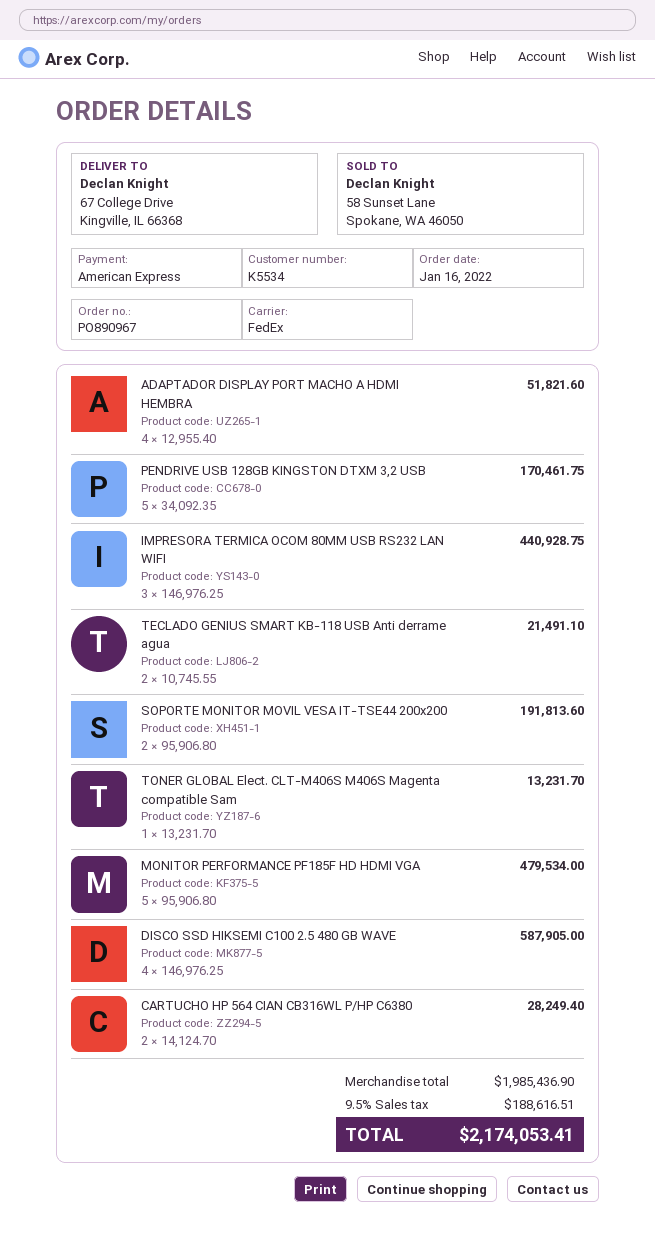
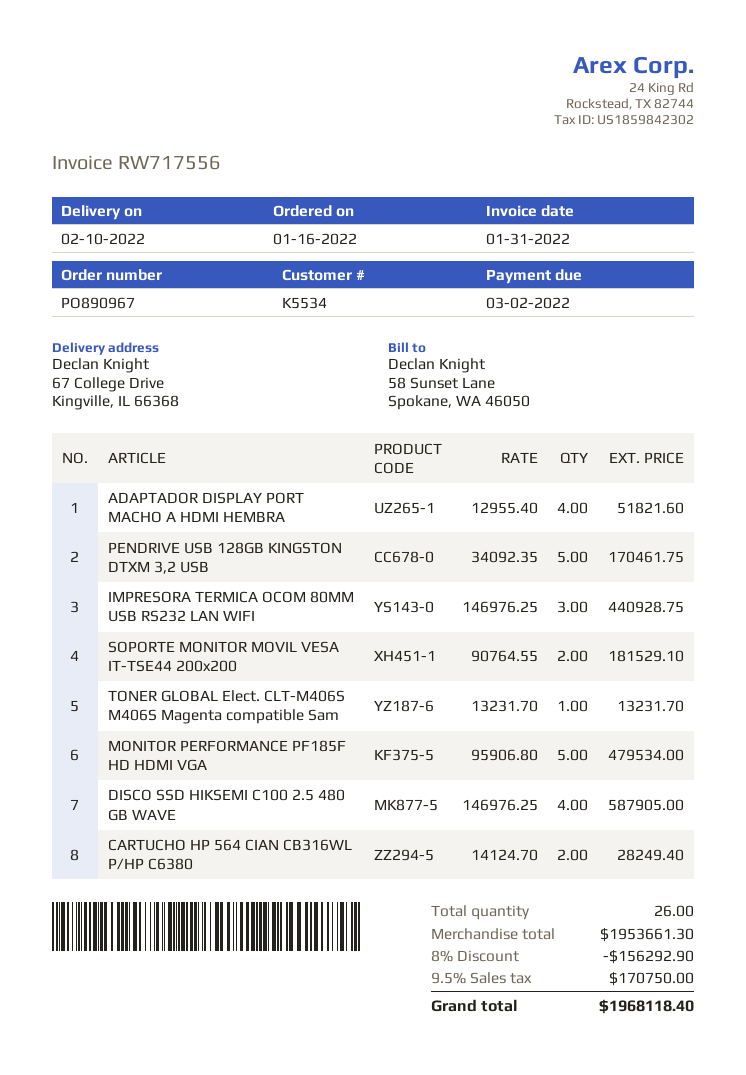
TECLADO GENIUS SMART KB-118 USB Anti derrame agua: 2 x 10745.55 = 21491.10 -> none
SOPORTE MONITOR MOVIL VESA IT-TSE44 200x200: 2 x 95906.80 = 191813.60 -> 2 x 90764.55 = 181529.10
subtotal: 1985436.90 -> 1953661.30
discount: none -> 8% = 156292.90
tax: 9.5% = 188616.51 -> 9.5% = 170750.00
total: 2174053.41 -> 1968118.40

